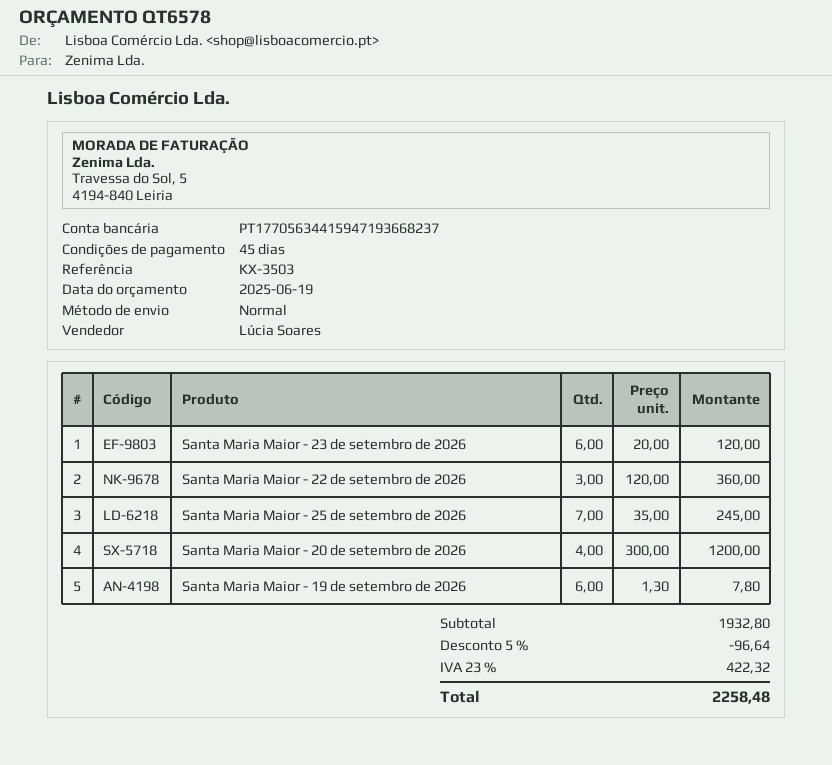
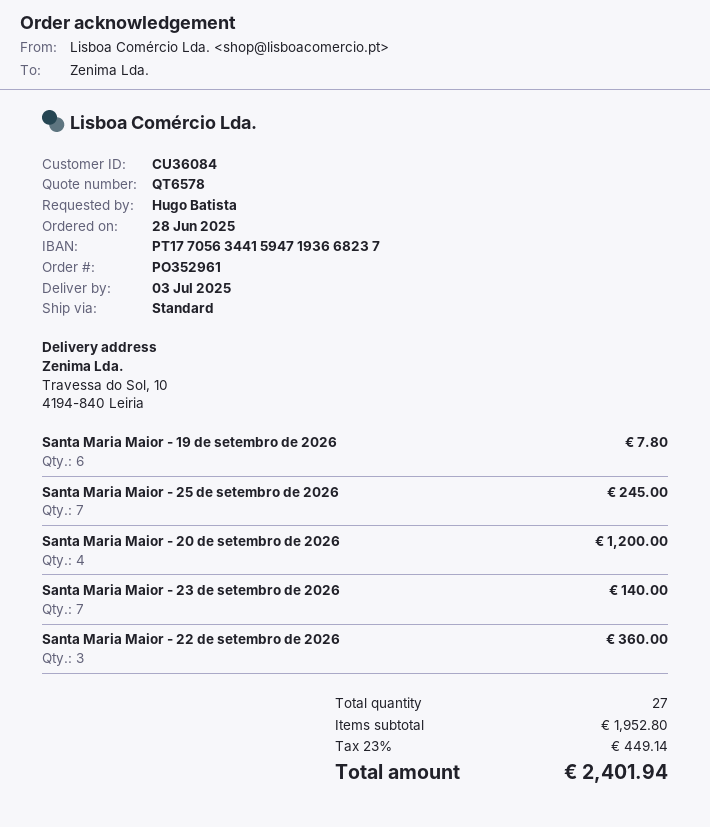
Santa Maria Maior - 23 de setembro de 2026: 6 for 120.00 -> 7 for 140.00
subtotal: 1932.80 -> 1952.80
discount: 5% = 96.64 -> none
tax: 23% = 422.32 -> 23% = 449.14
total: 2258.48 -> 2401.94

